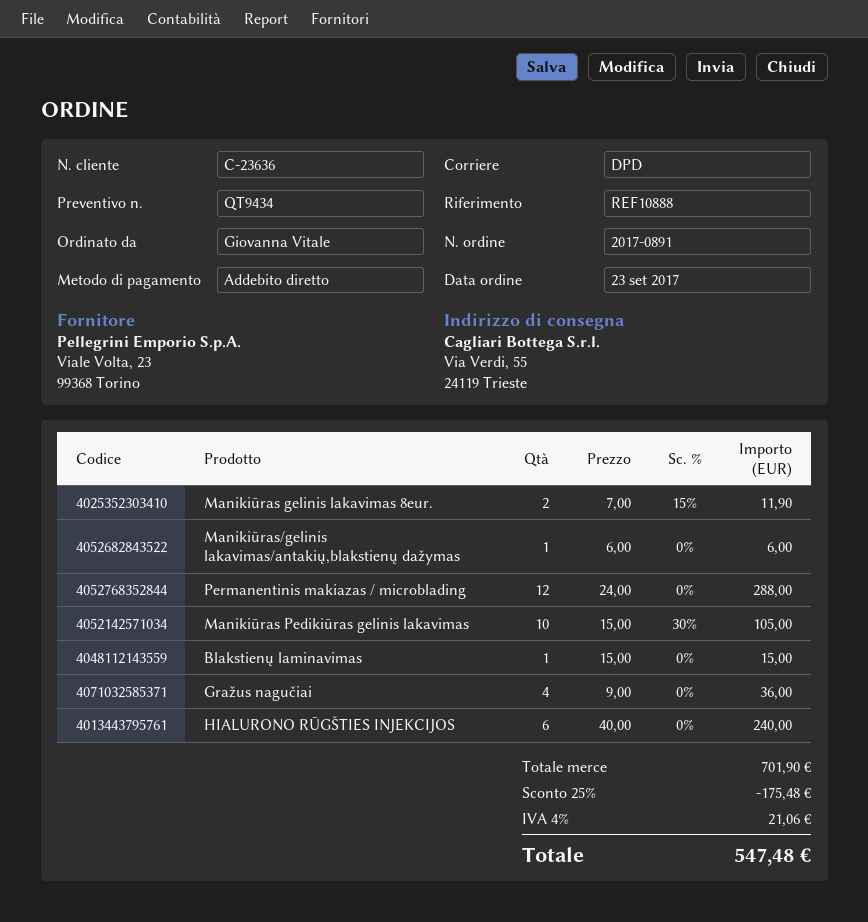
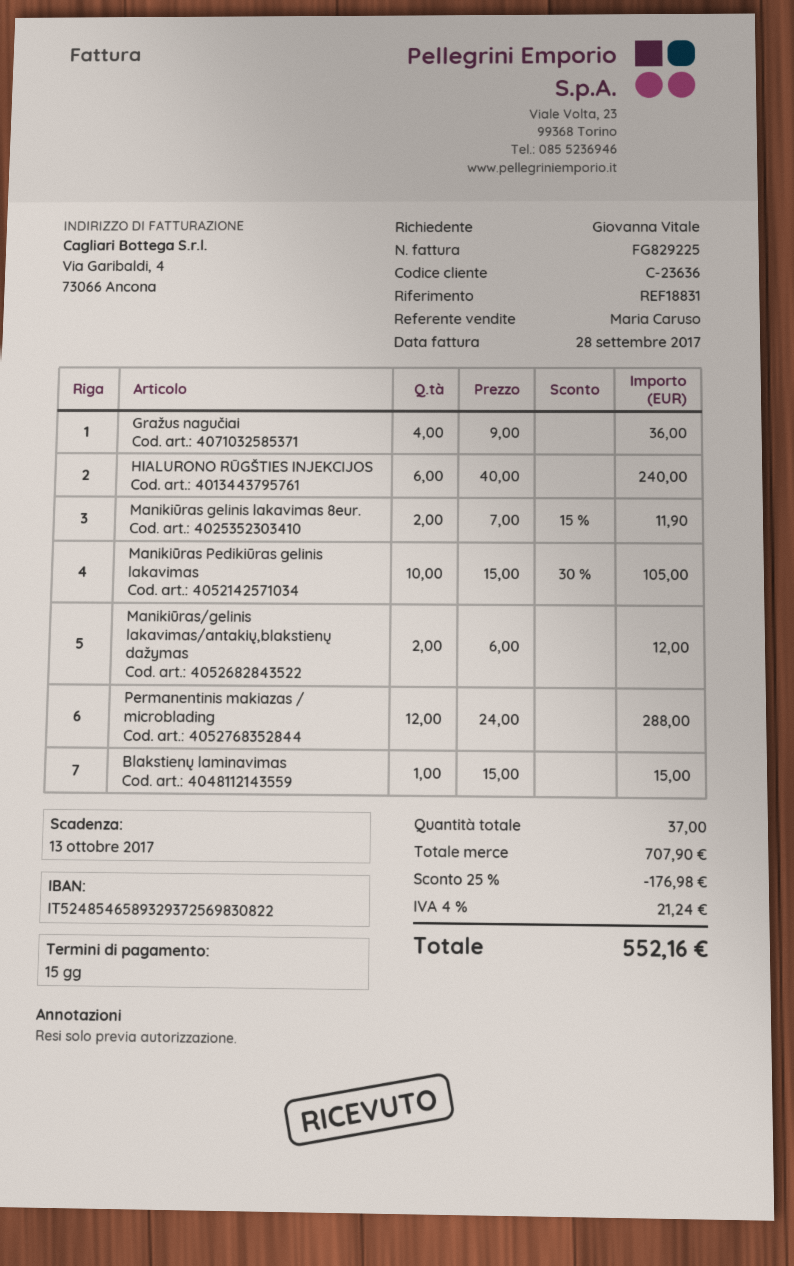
reference: REF10888 -> REF18831
Manikiūras/gelinis lakavimas/antakių,blakstienų dažymas: 1 x 6.00 = 6.00 -> 2 x 6.00 = 12.00
subtotal: 701.90 -> 707.90
discount: 25% = 175.48 -> 25% = 176.98
tax: 4% = 21.06 -> 4% = 21.24
total: 547.48 -> 552.16

